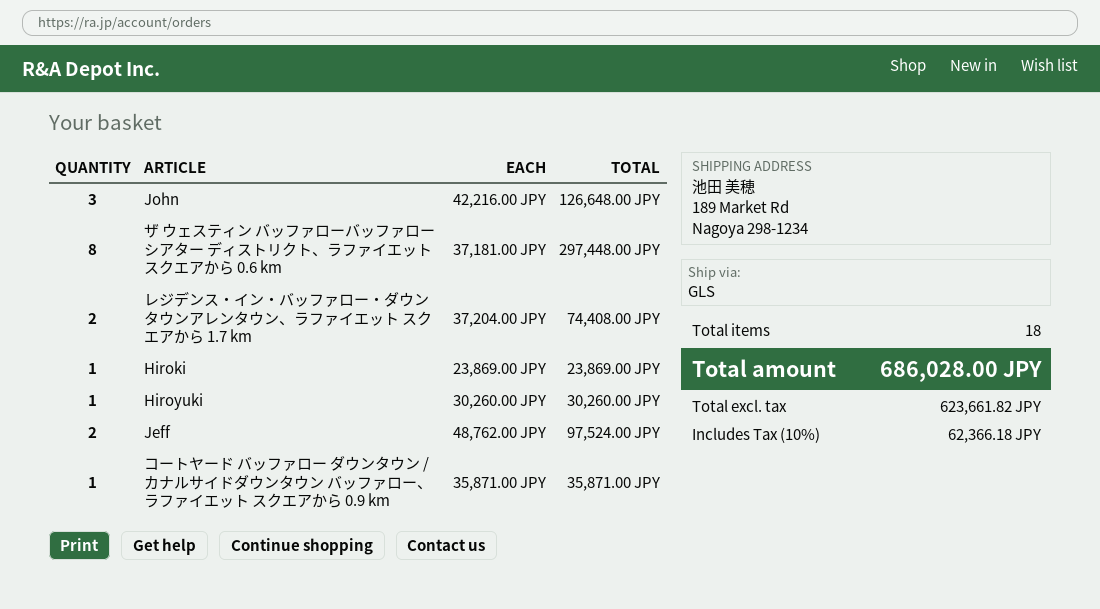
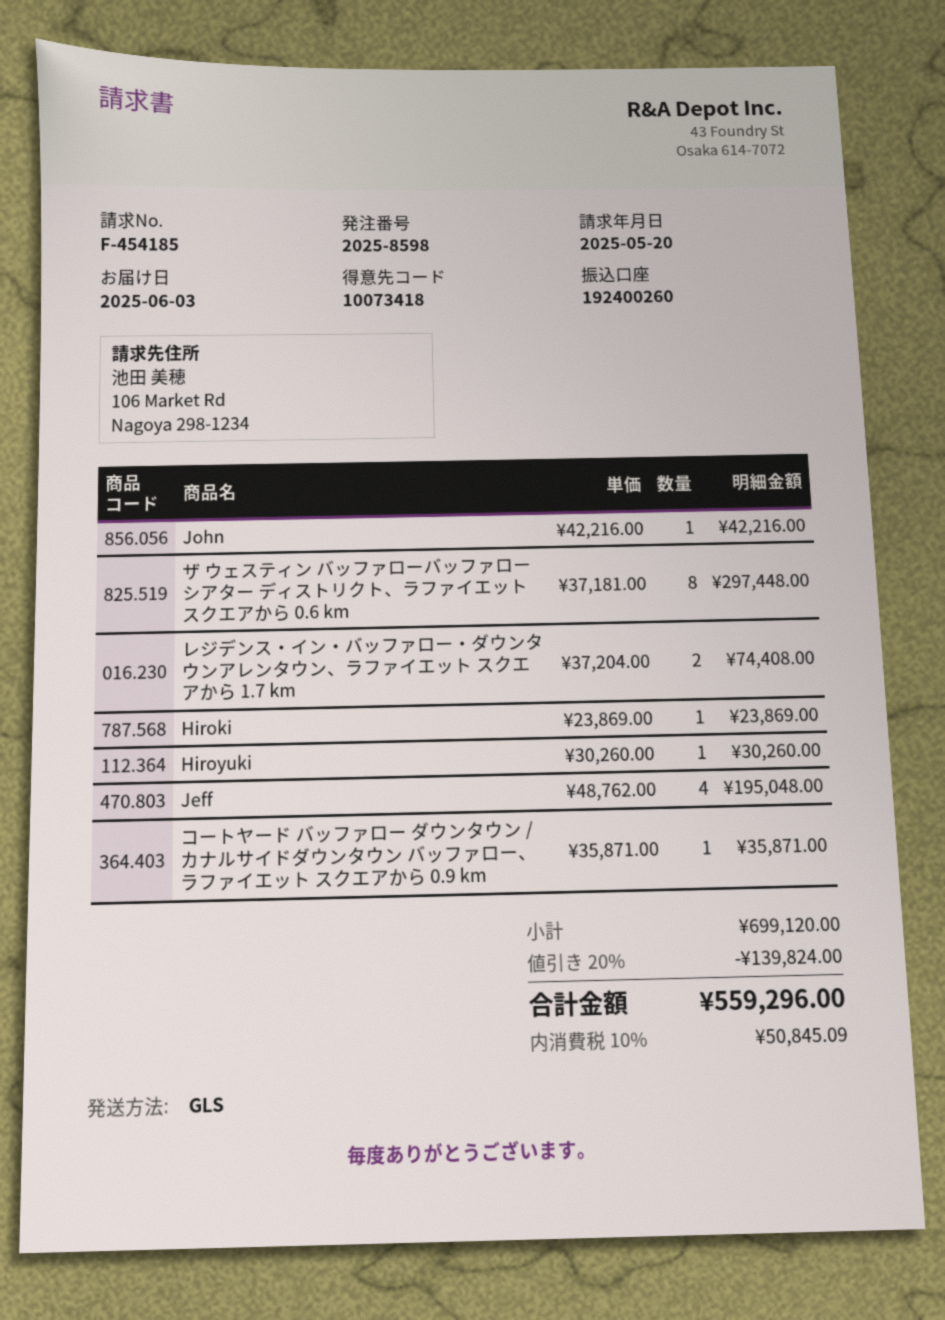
John: 3 x 42216.00 = 126648.00 -> 1 x 42216.00 = 42216.00
Jeff: 2 x 48762.00 = 97524.00 -> 4 x 48762.00 = 195048.00
discount: none -> 20% = 139824.00
tax: 10% = 62366.18 -> 10% = 50845.09
total: 686028.00 -> 559296.00

